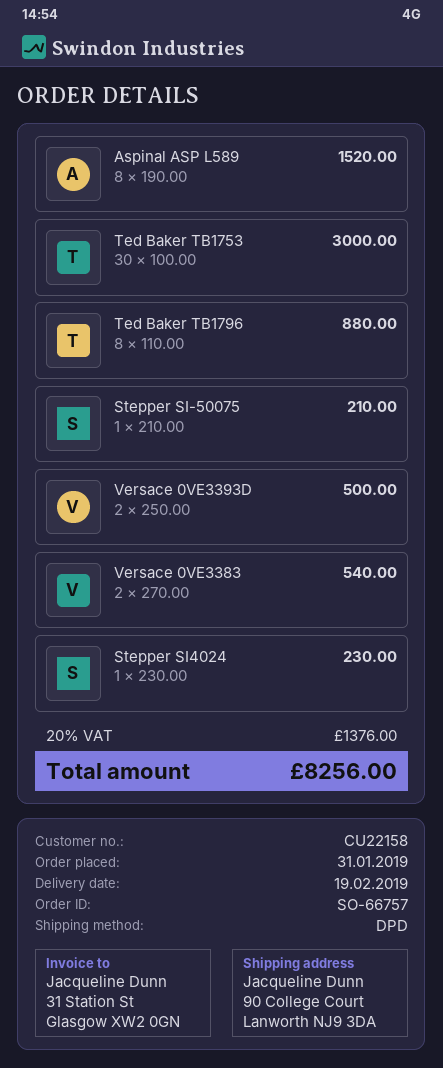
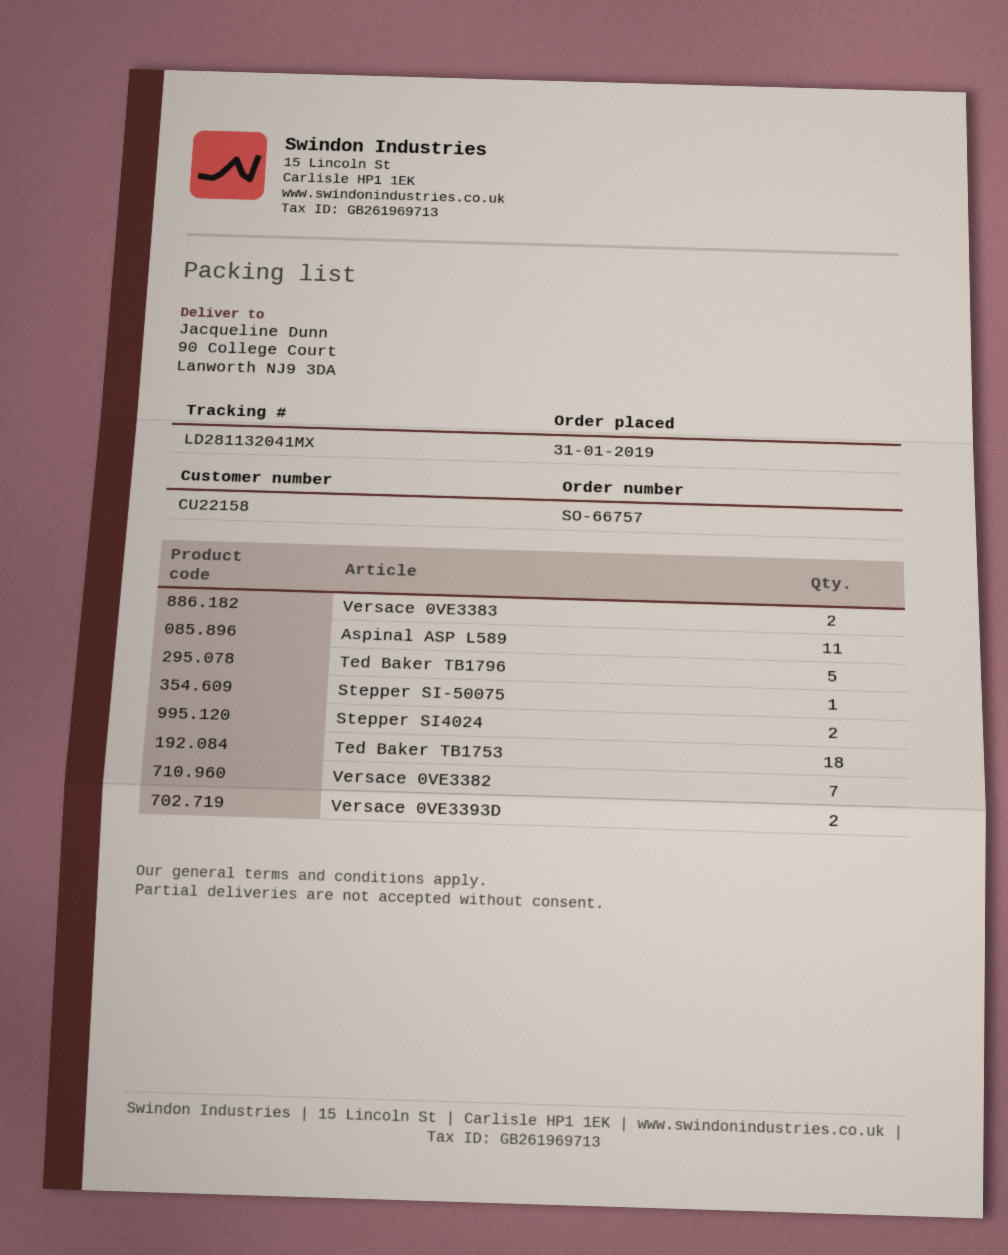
Aspinal ASP L589: 8 -> 11
Ted Baker TB1753: 30 -> 18
Ted Baker TB1796: 8 -> 5
Stepper SI4024: 1 -> 2
Versace 0VE3382: none -> 7

